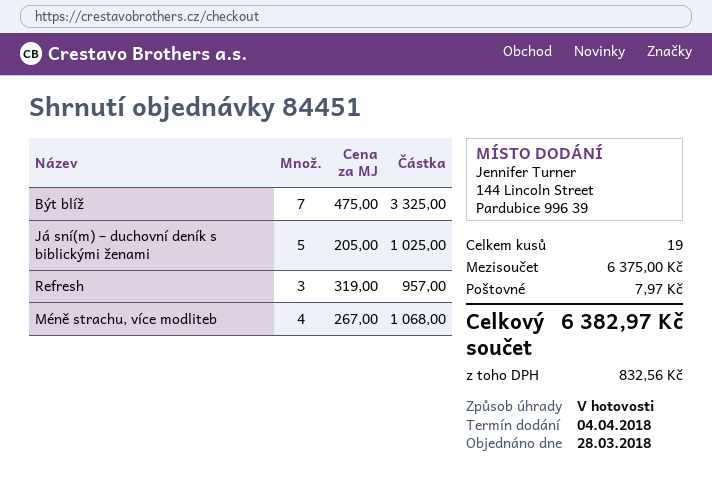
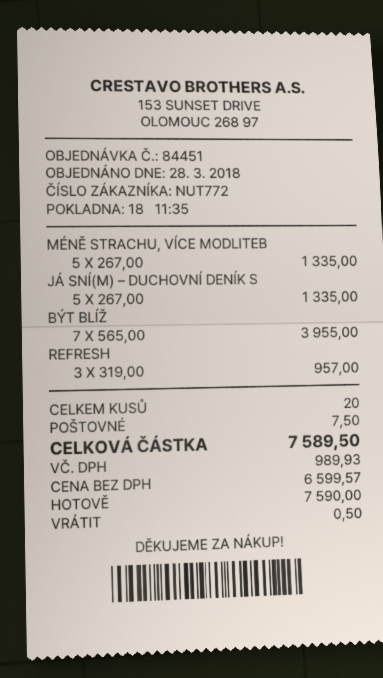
Být blíž: 7 x 475.00 = 3325.00 -> 7 x 565.00 = 3955.00
Já sní(m) – duchovní deník s biblickými ženami: 5 x 205.00 = 1025.00 -> 5 x 267.00 = 1335.00
Méně strachu, více modliteb: 4 x 267.00 = 1068.00 -> 5 x 267.00 = 1335.00
total quantity: 19 -> 20
shipping: 7.97 -> 7.50
tax: 832.56 -> 989.93
total: 6382.97 -> 7589.50

